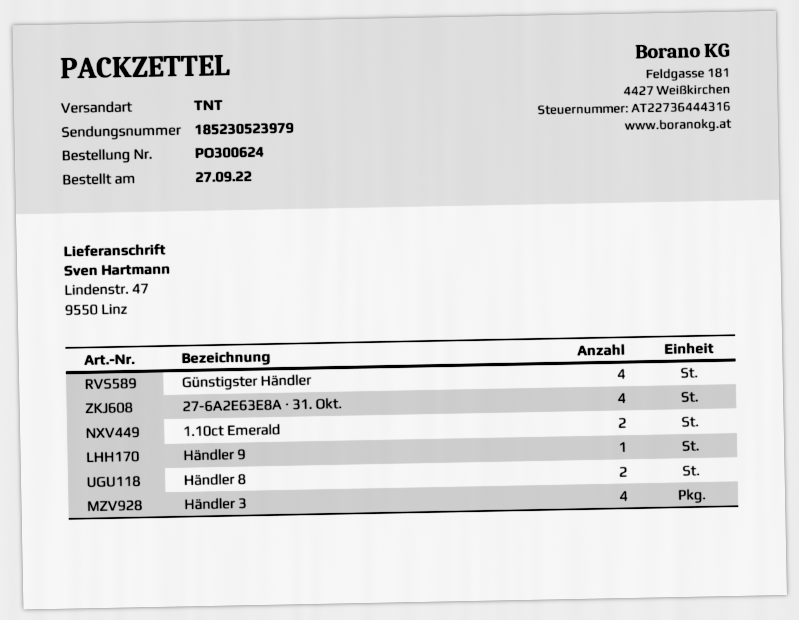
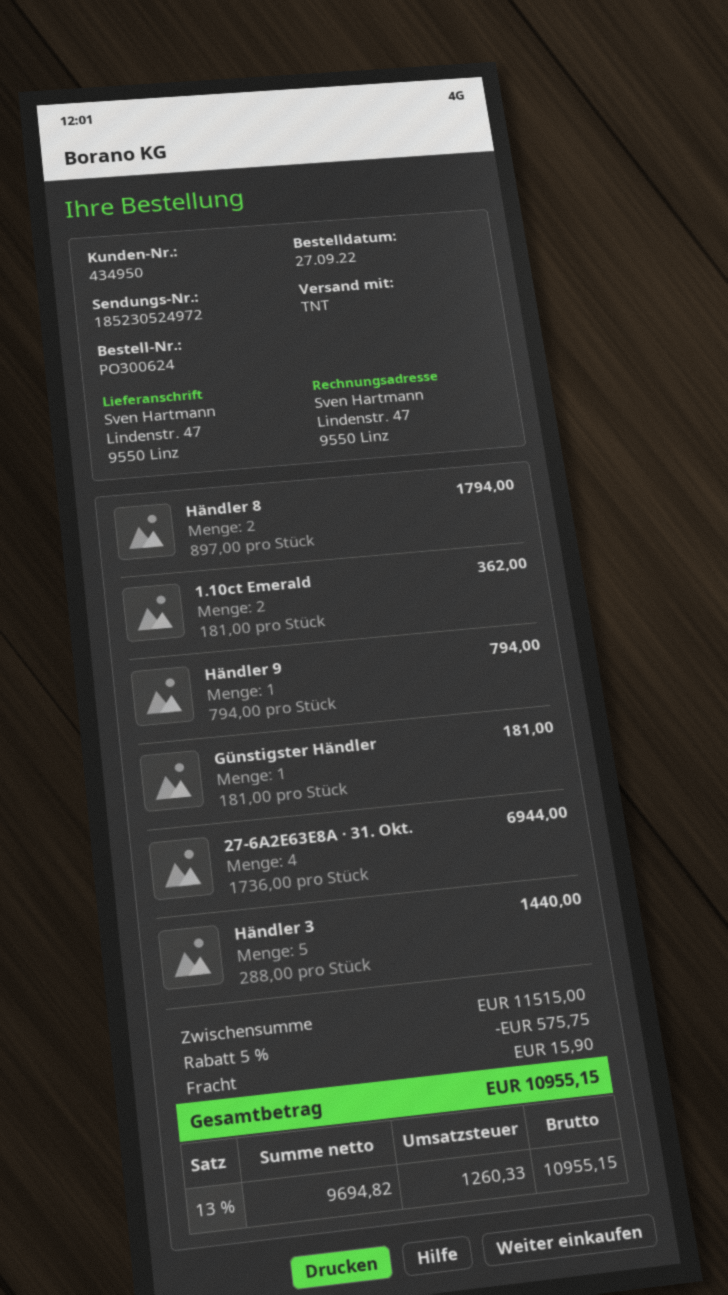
tracking number: 185230523979 -> 185230524972
Günstigster Händler: 4 -> 1
Händler 3: 4 -> 5

